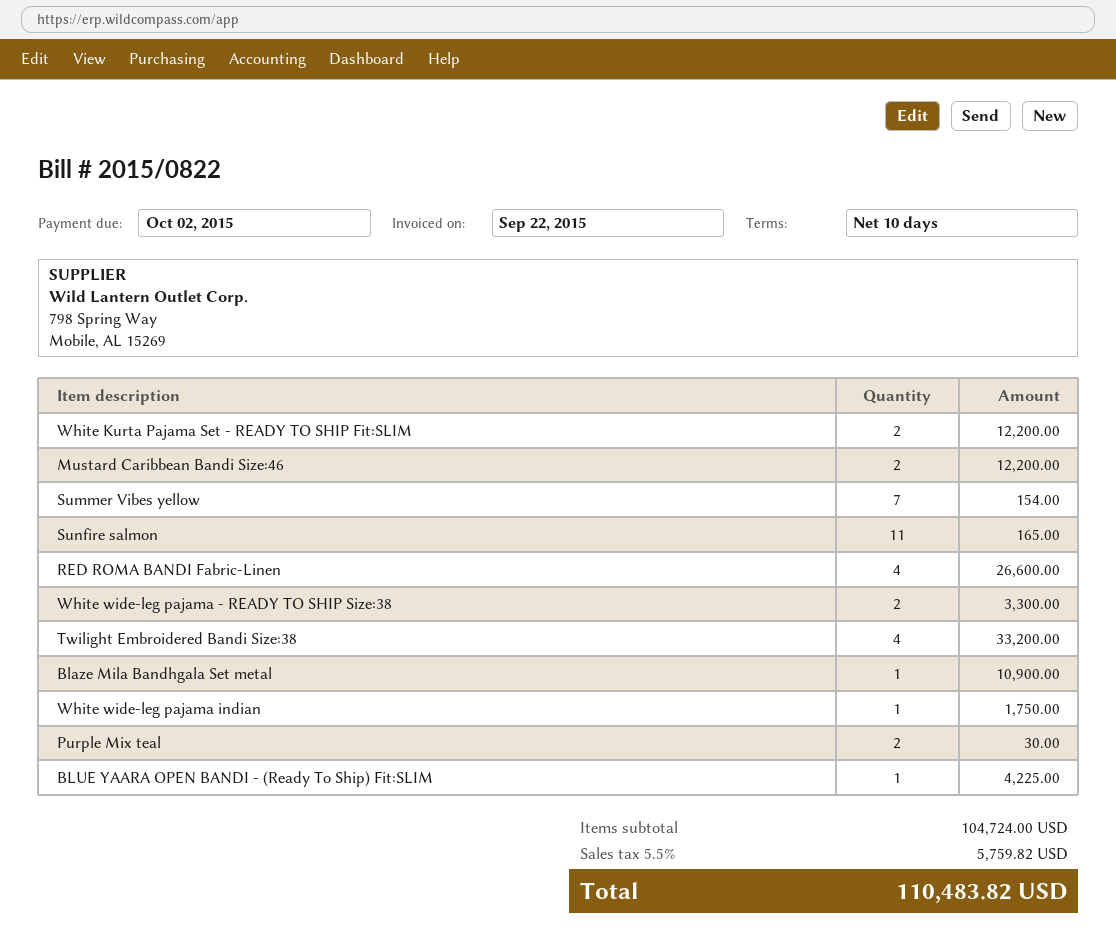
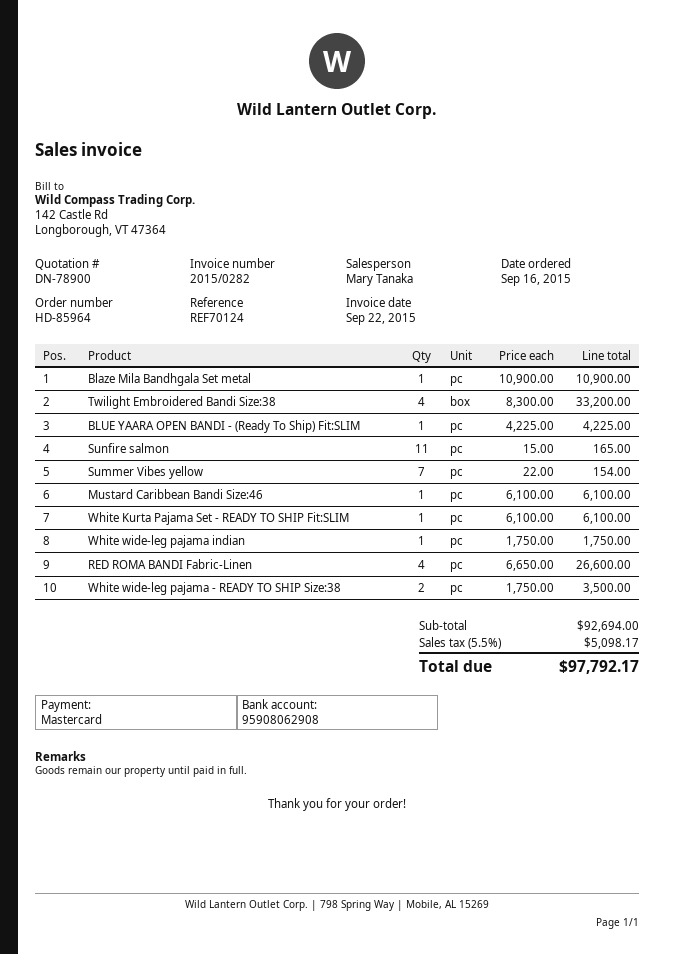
invoice number: 2015/0822 -> 2015/0282
White Kurta Pajama Set - READY TO SHIP Fit:SLIM: 2 for 12200.00 -> 1 for 6100.00
Mustard Caribbean Bandi Size:46: 2 for 12200.00 -> 1 for 6100.00
White wide-leg pajama - READY TO SHIP Size:38: 2 for 3300.00 -> 2 for 3500.00
Purple Mix teal: 2 for 30.00 -> none
subtotal: 104724.00 -> 92694.00
tax: 5.5% = 5759.82 -> 5.5% = 5098.17
total: 110483.82 -> 97792.17

